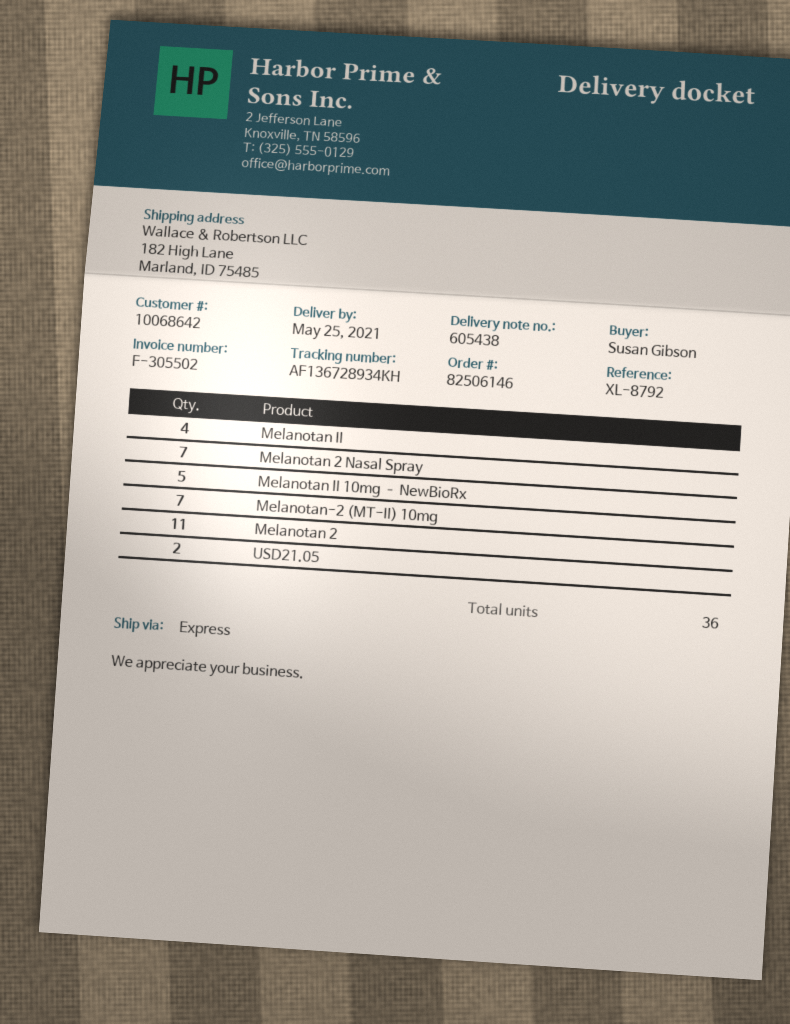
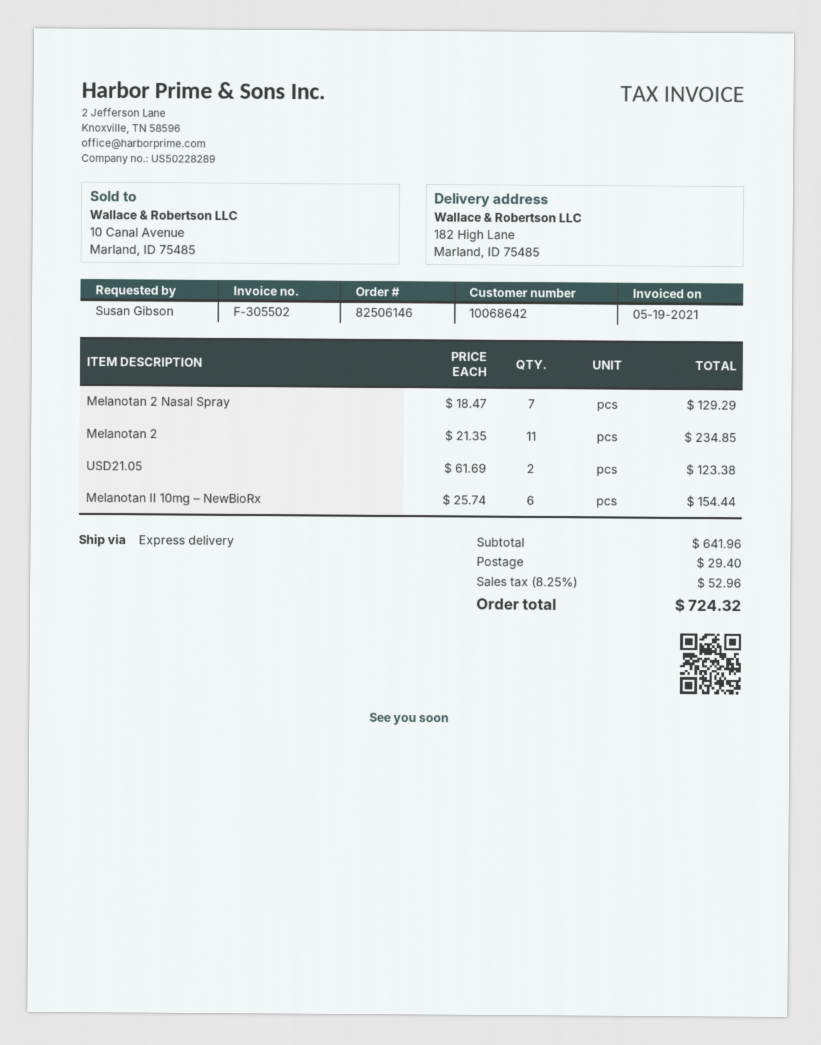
Melanotan II: 4 -> none
Melanotan II 10mg – NewBioRx: 5 -> 6
Melanotan-2 (MT-II) 10mg: 7 -> none

